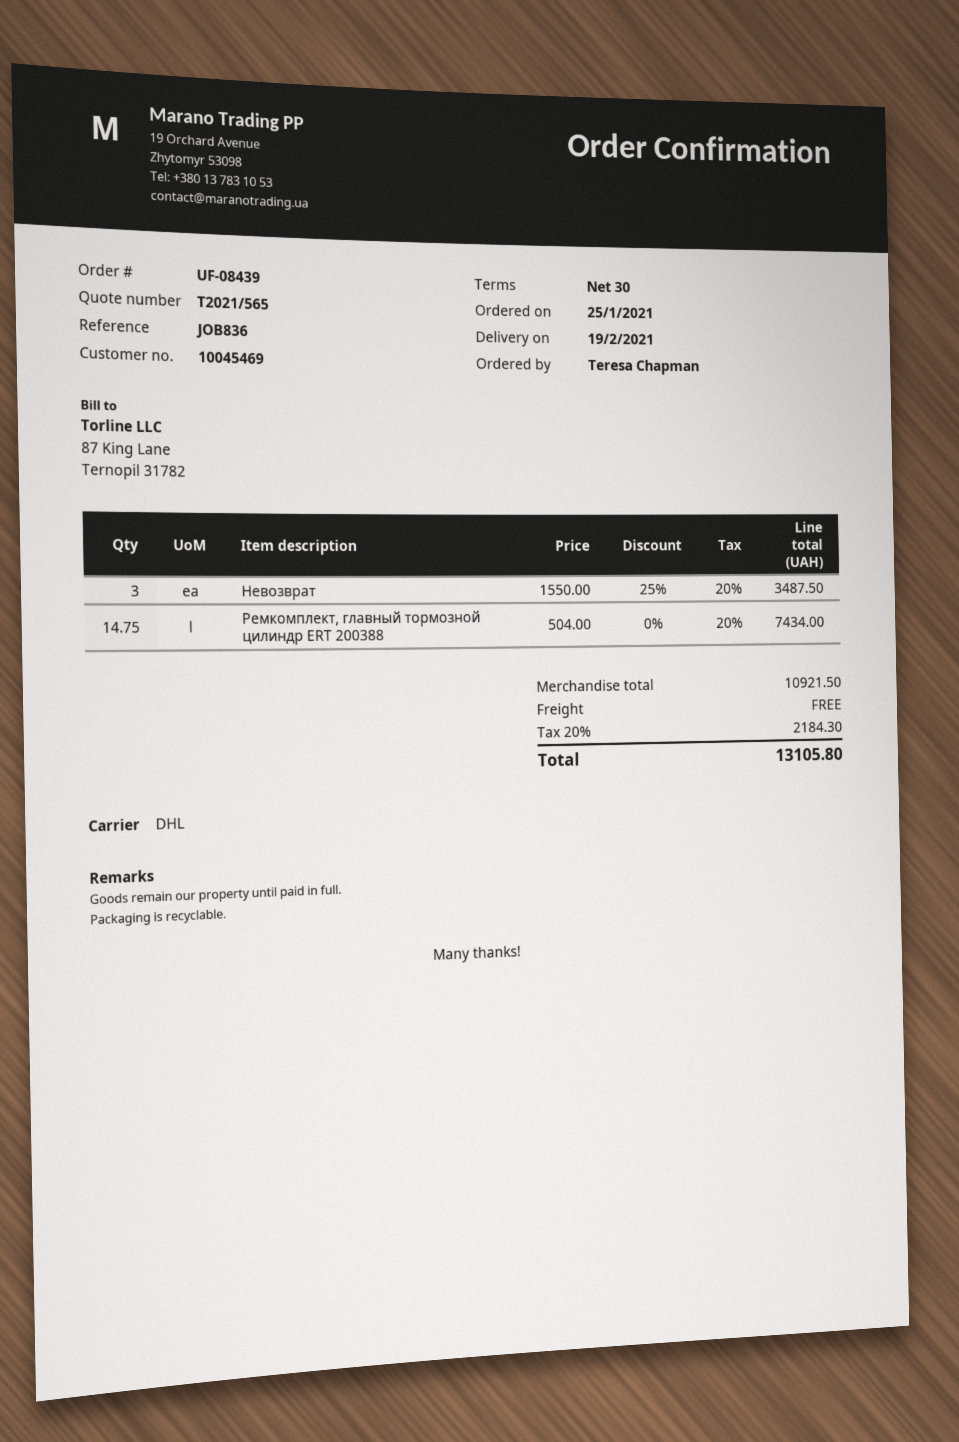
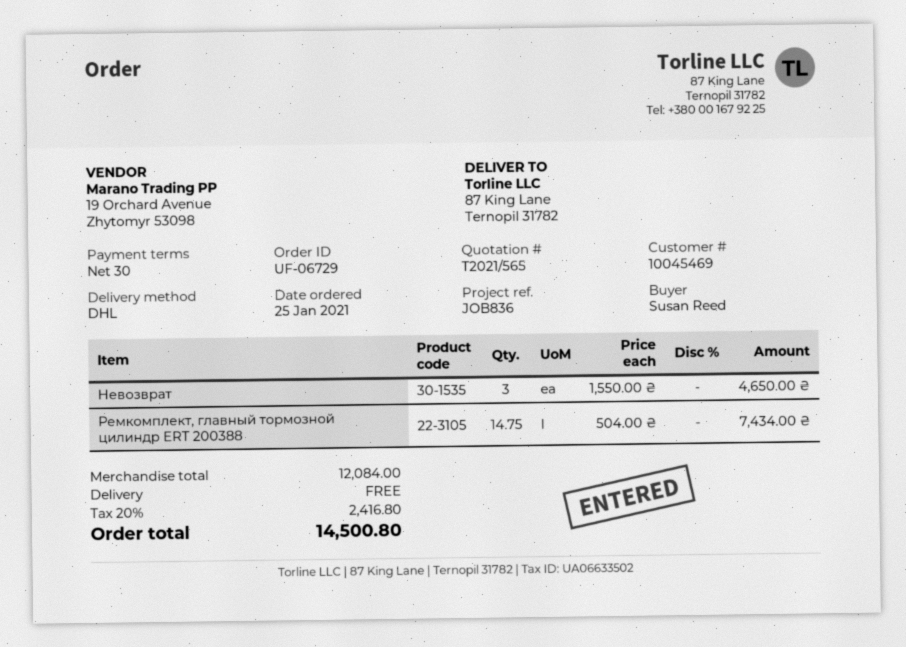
order number: UF-08439 -> UF-06729
ordered by: Teresa Chapman -> Susan Reed
Невозврат: 3 x 1550.00 - 25% = 3487.50 -> 3 x 1550.00 = 4650.00
subtotal: 10921.50 -> 12084.00
tax: 20% = 2184.30 -> 20% = 2416.80
total: 13105.80 -> 14500.80

